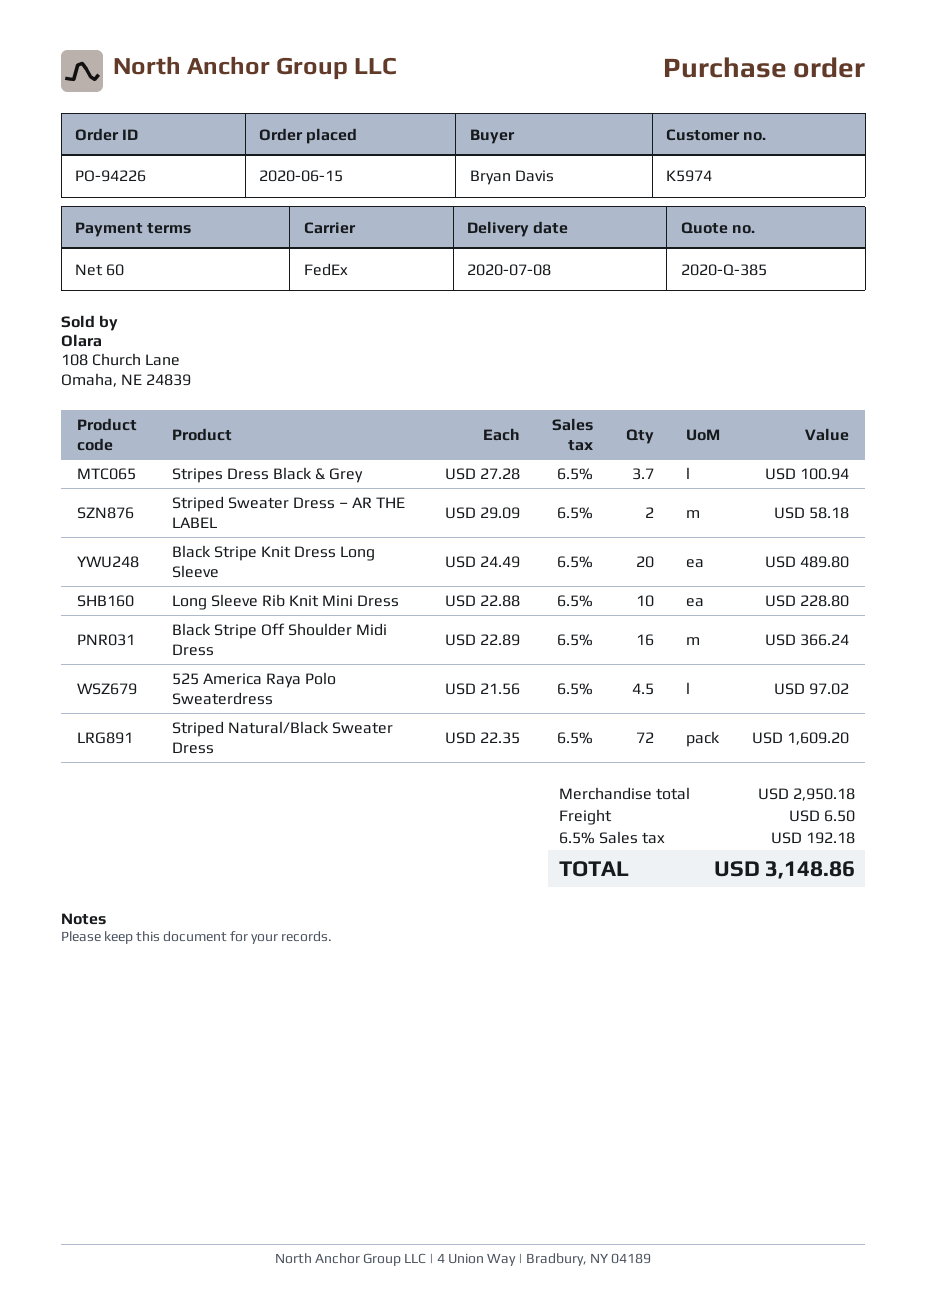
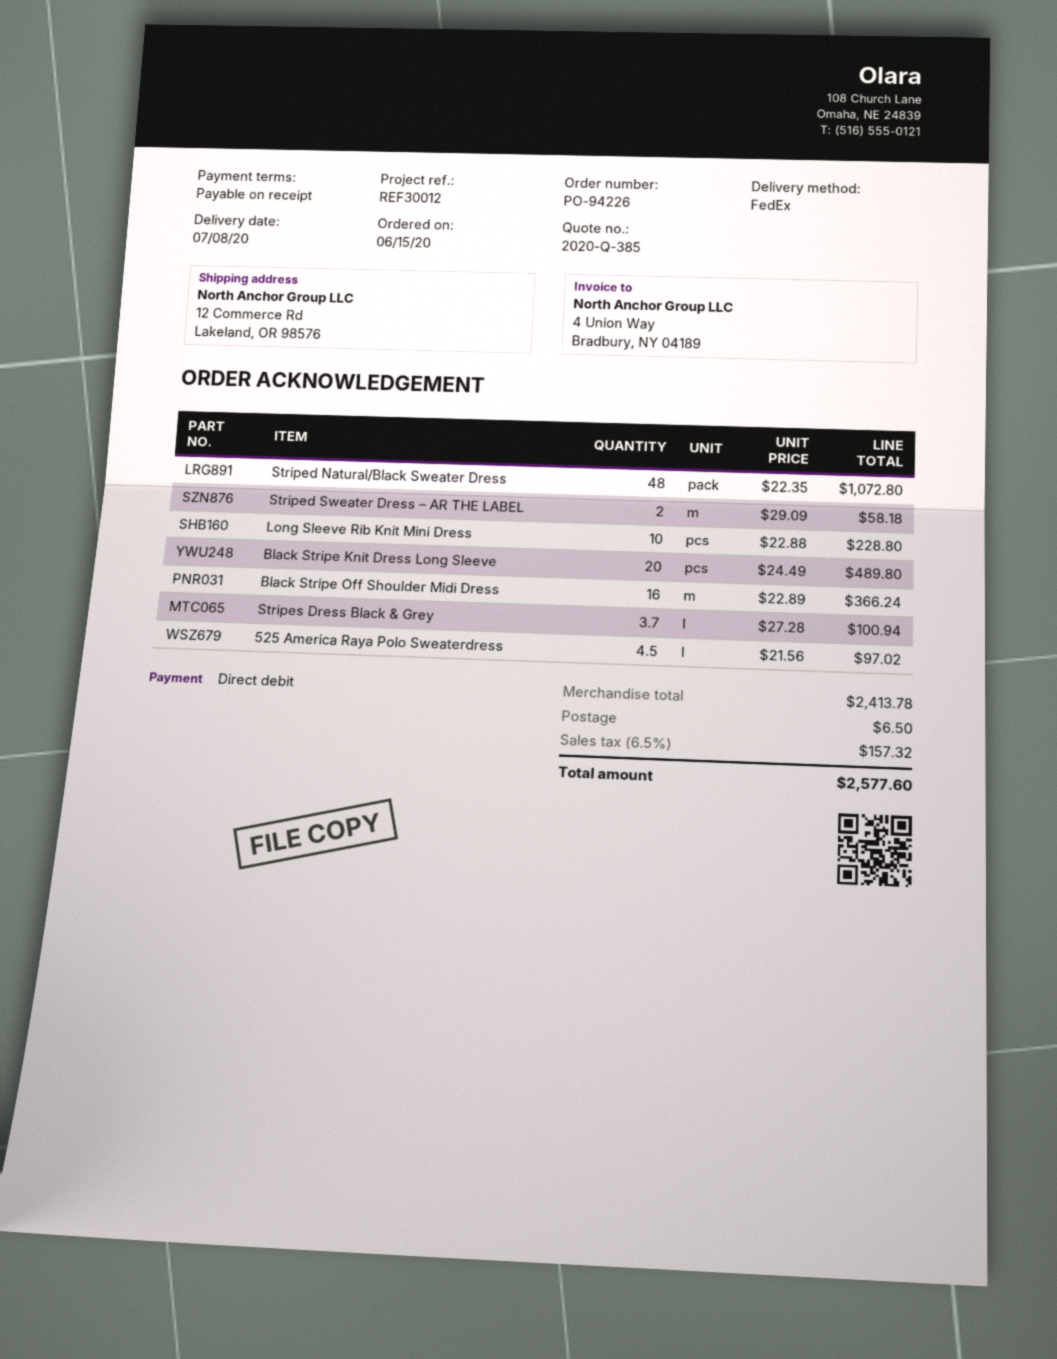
payment terms: 60 days -> on receipt
Striped Natural/Black Sweater Dress: 72 x 22.35 = 1609.20 -> 48 x 22.35 = 1072.80
subtotal: 2950.18 -> 2413.78
tax: 6.5% = 192.18 -> 6.5% = 157.32
total: 3148.86 -> 2577.60

